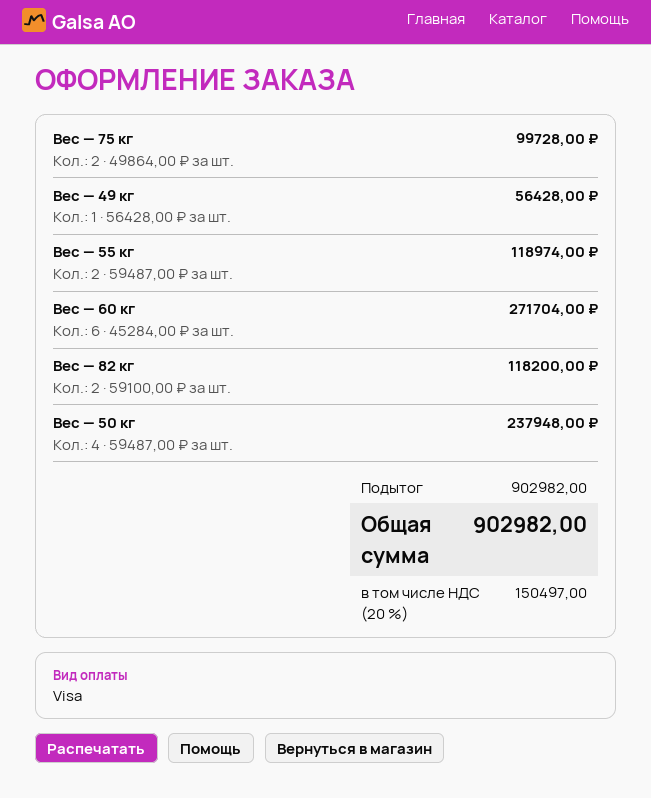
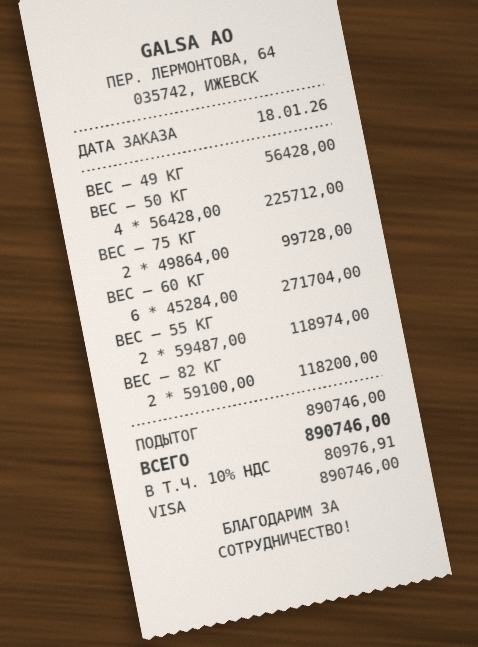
Вес — 50 кг: 4 x 59487.00 = 237948.00 -> 4 x 56428.00 = 225712.00
subtotal: 902982.00 -> 890746.00
tax: 20% = 150497.00 -> 10% = 80976.91
total: 902982.00 -> 890746.00

